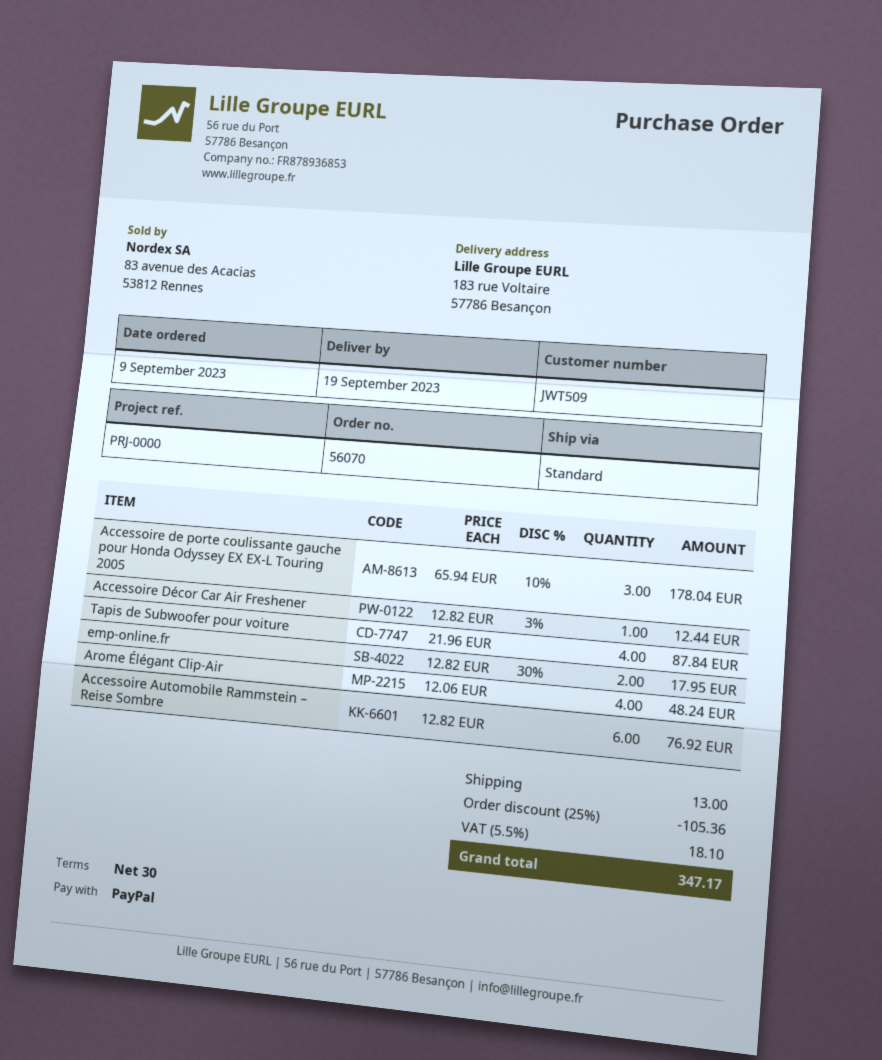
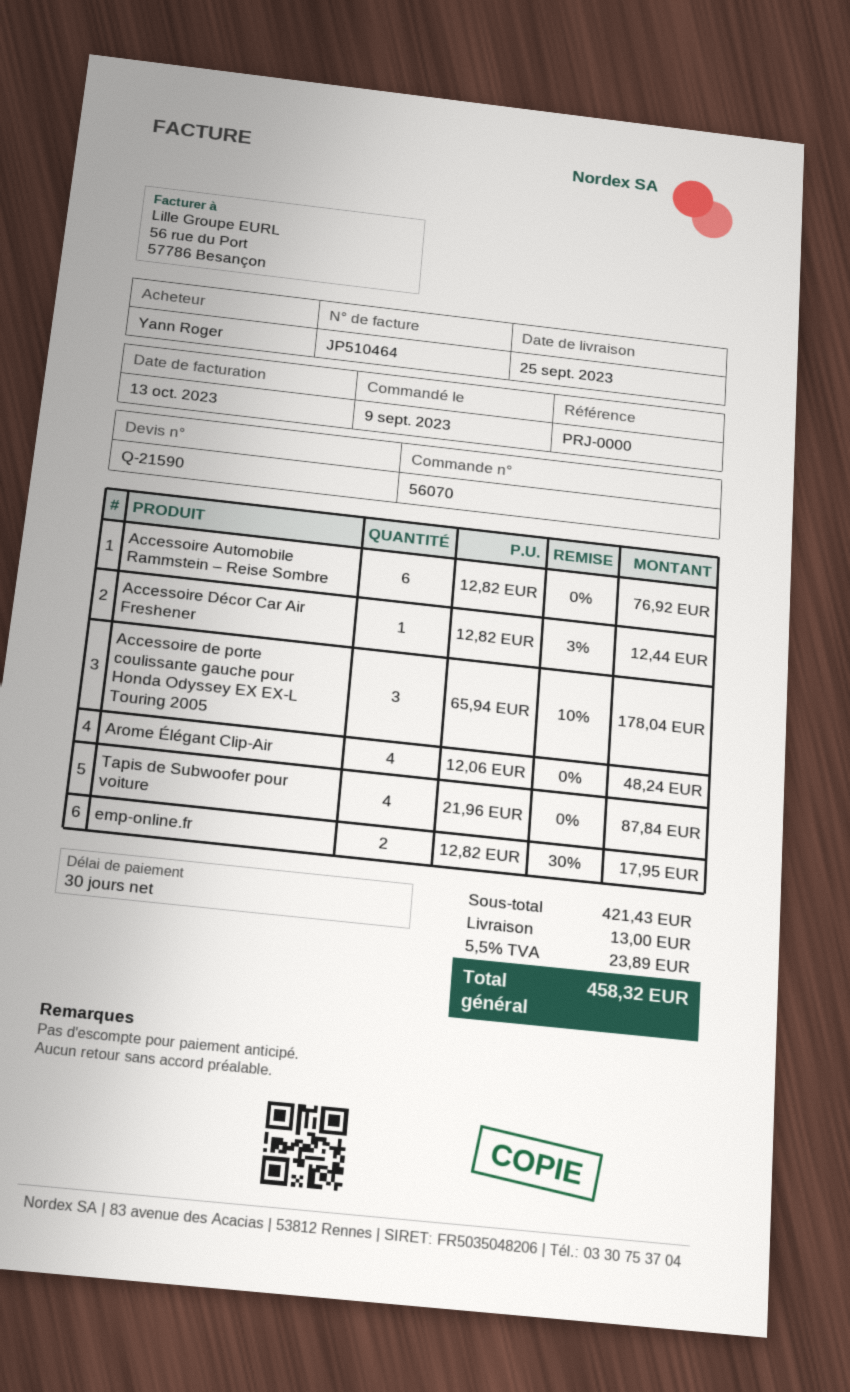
delivery date: 2023-09-19 -> 2023-09-25
discount: 25% = 105.36 -> none
tax: 5.5% = 18.10 -> 5.5% = 23.89
total: 347.17 -> 458.32

